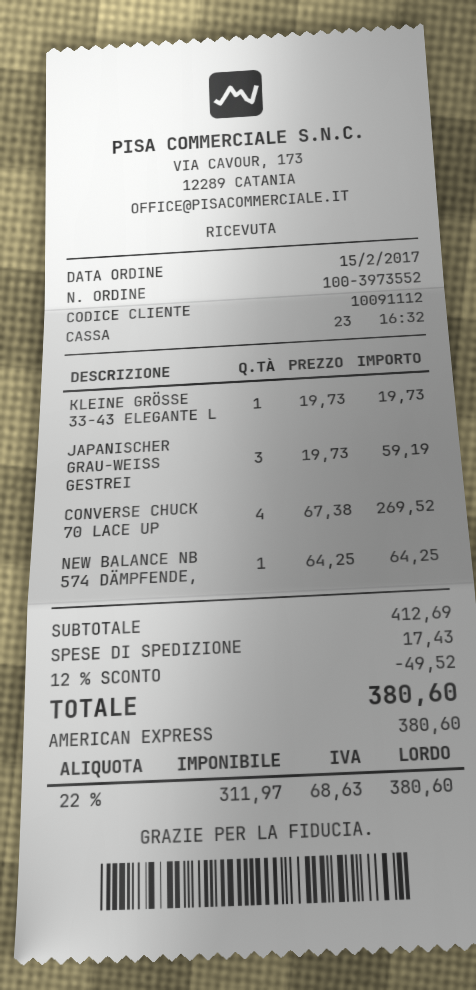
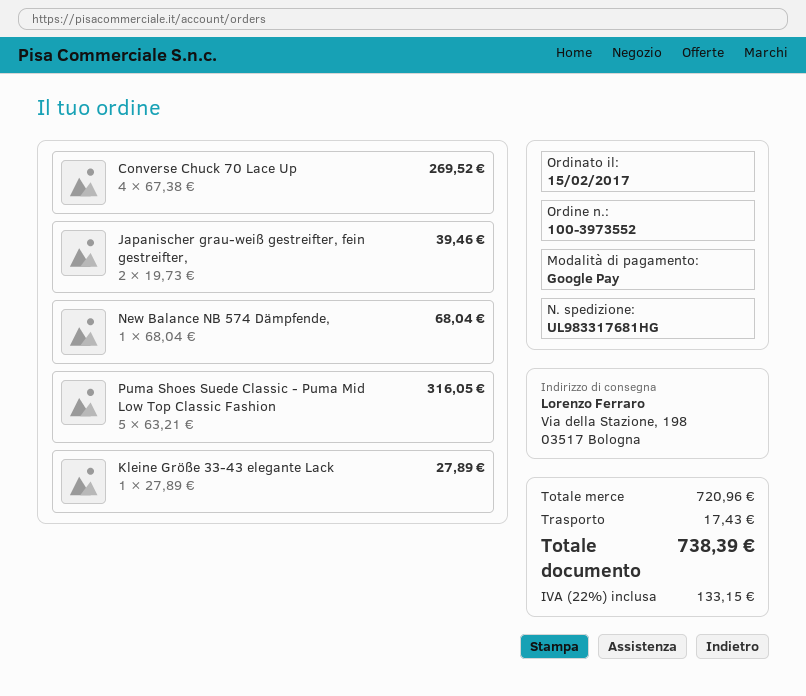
payment method: American Express -> Google Pay
KLEINE GRÖSSE 33-43 ELEGANTE L: 1 x 19.73 = 19.73 -> 1 x 27.89 = 27.89
JAPANISCHER GRAU-WEISS GESTREI: 3 x 19.73 = 59.19 -> 2 x 19.73 = 39.46
NEW BALANCE NB 574 DÄMPFENDE,: 1 x 64.25 = 64.25 -> 1 x 68.04 = 68.04
Puma Shoes Suede Classic - Puma Mid Low Top Classic Fashion: none -> 5 x 63.21 = 316.05
subtotal: 412.69 -> 720.96
discount: 12% = 49.52 -> none
tax: 22% = 68.63 -> 22% = 133.15
total: 380.60 -> 738.39

